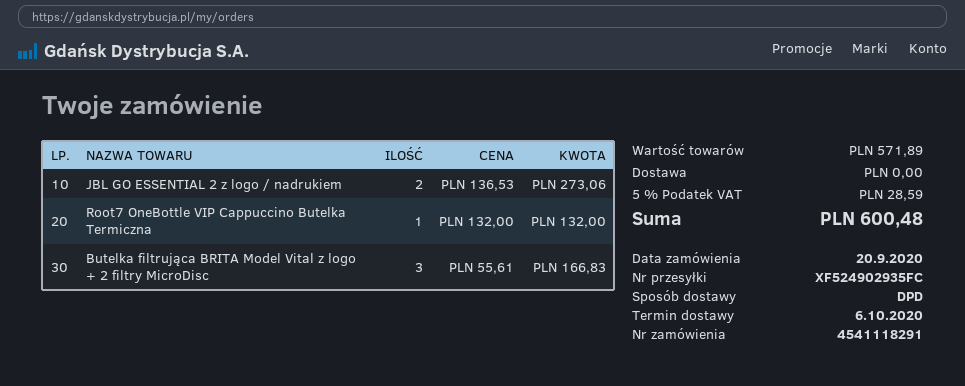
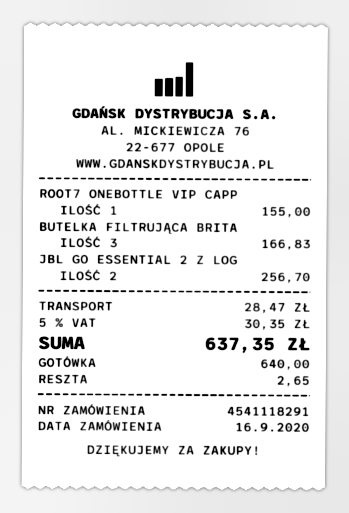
order date: 2020-09-20 -> 2020-09-16
JBL GO ESSENTIAL 2 z logo / nadrukiem: 2 for 273.06 -> 2 for 256.70
Root7 OneBottle VIP Cappuccino Butelka Termiczna: 1 for 132.00 -> 1 for 155.00
shipping: 0.00 -> 28.47
tax: 5% = 28.59 -> 5% = 30.35
total: 600.48 -> 637.35

